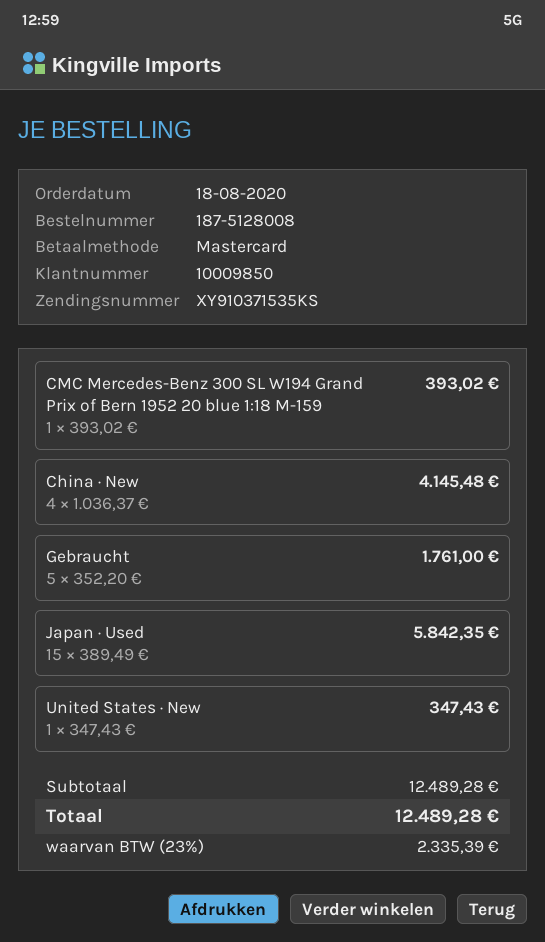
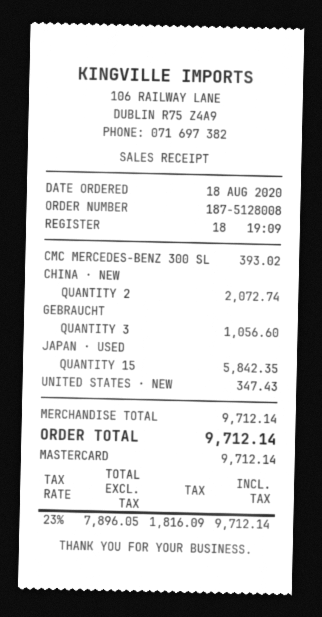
China · New: 4 for 4145.48 -> 2 for 2072.74
Gebraucht: 5 for 1761.00 -> 3 for 1056.60
subtotal: 12489.28 -> 9712.14
tax: 23% = 2335.39 -> 23% = 1816.09
total: 12489.28 -> 9712.14

